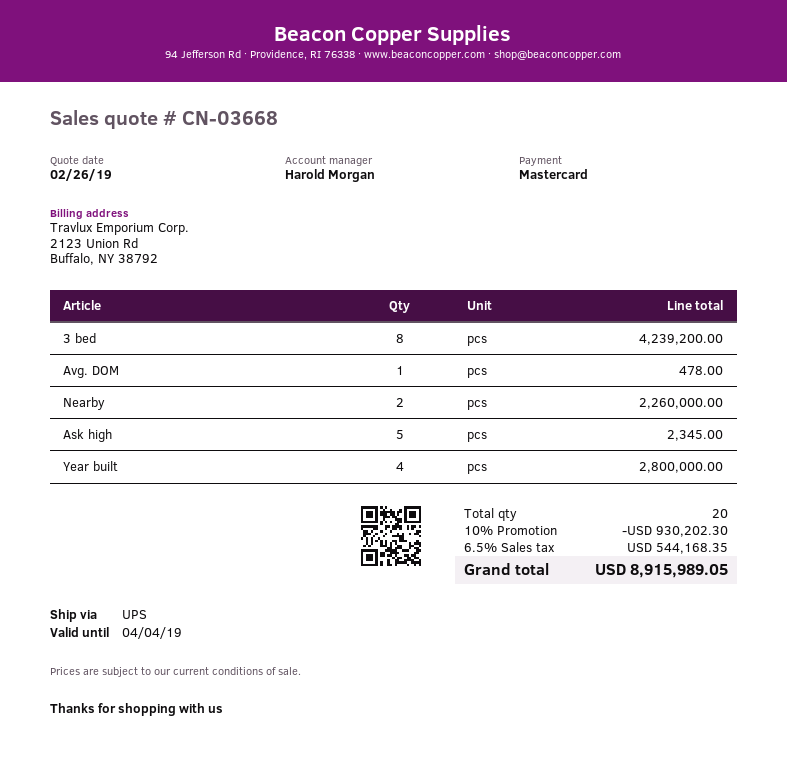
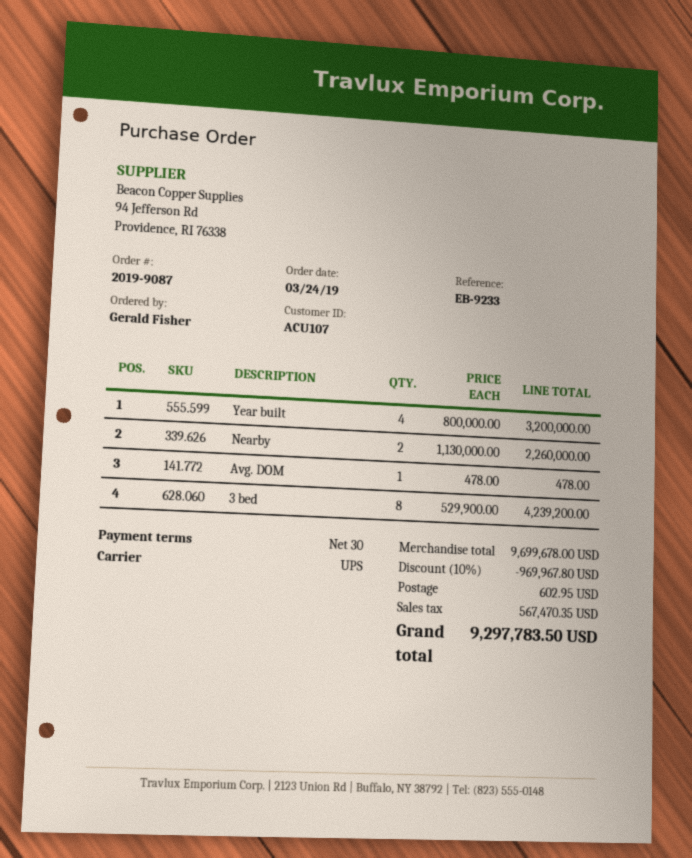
Ask high: 5 for 2345.00 -> none
Year built: 4 for 2800000.00 -> 4 for 3200000.00
discount: 10% = 930202.30 -> 10% = 969967.80
shipping: none -> 602.95
tax: 544168.35 -> 567470.35
total: 8915989.05 -> 9297783.50

